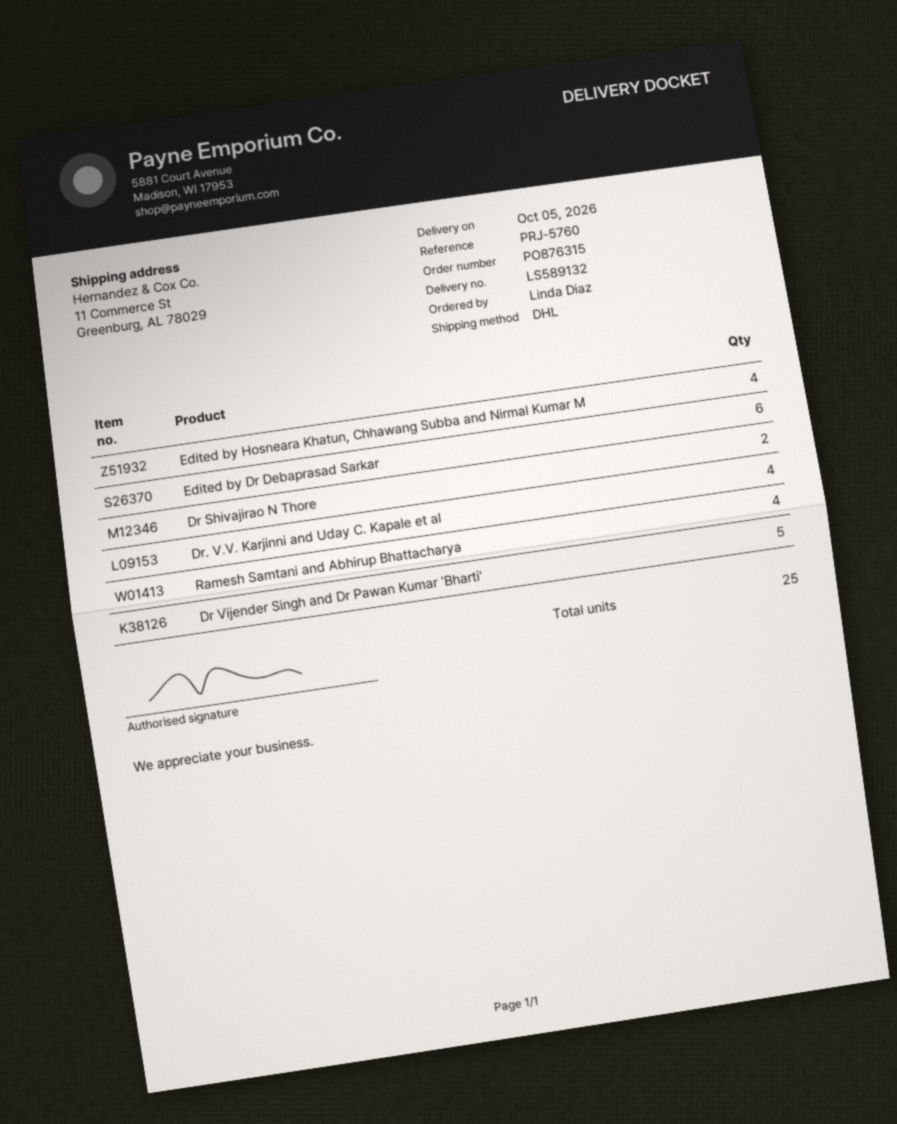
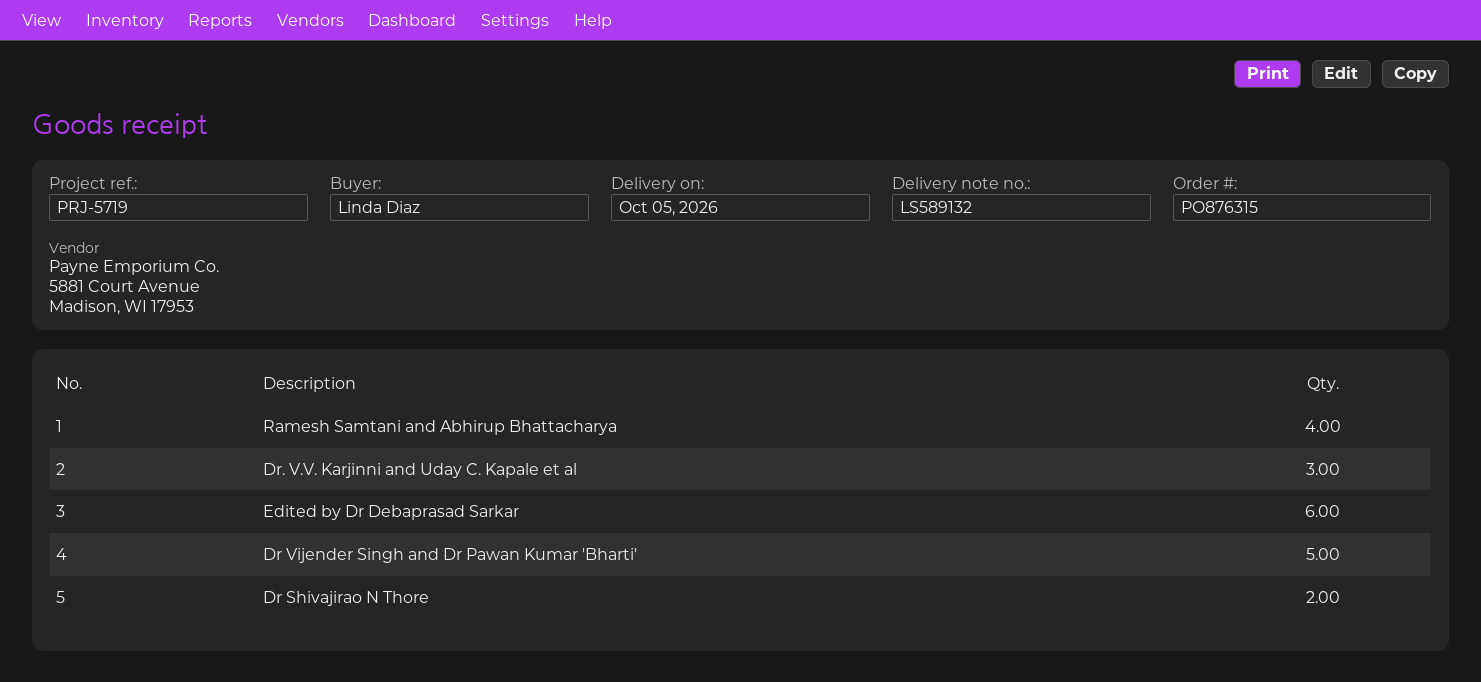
reference: PRJ-5760 -> PRJ-5719
Edited by Hosneara Khatun, Chhawang Subba and Nirmal Kumar M: 4 -> none
Dr. V.V. Karjinni and Uday C. Kapale et al: 4 -> 3

